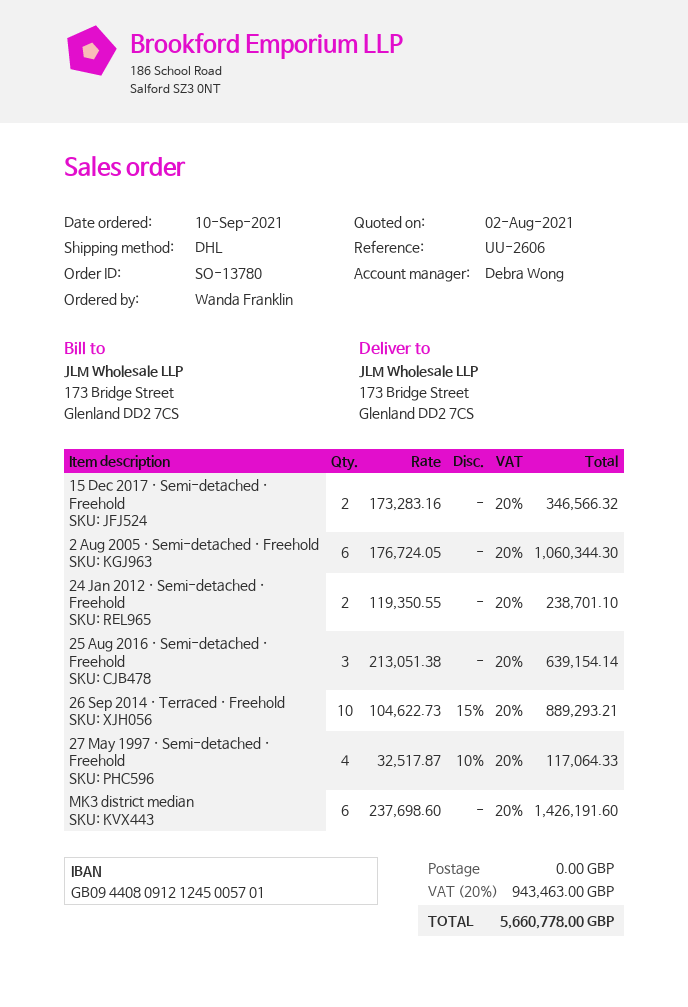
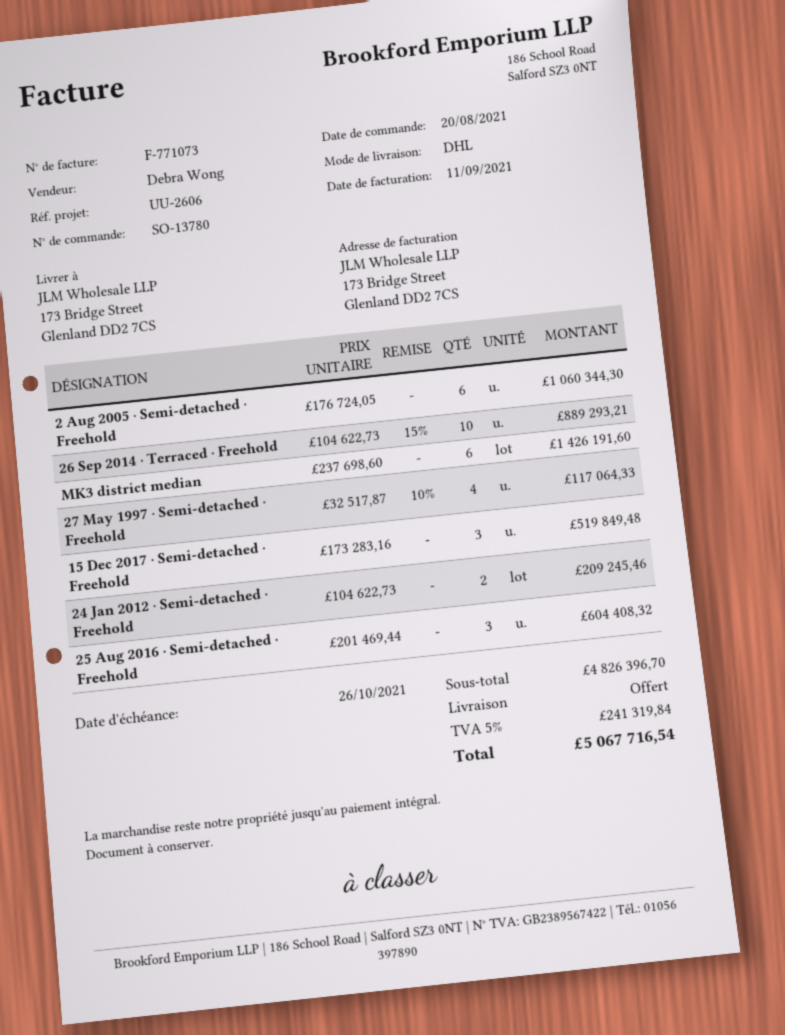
order date: 2021-09-10 -> 2021-08-20
15 Dec 2017 · Semi-detached · Freehold: 2 x 173283.16 = 346566.32 -> 3 x 173283.16 = 519849.48
24 Jan 2012 · Semi-detached · Freehold: 2 x 119350.55 = 238701.10 -> 2 x 104622.73 = 209245.46
25 Aug 2016 · Semi-detached · Freehold: 3 x 213051.38 = 639154.14 -> 3 x 201469.44 = 604408.32
tax: 20% = 943463.00 -> 5% = 241319.84
total: 5660778.00 -> 5067716.54

